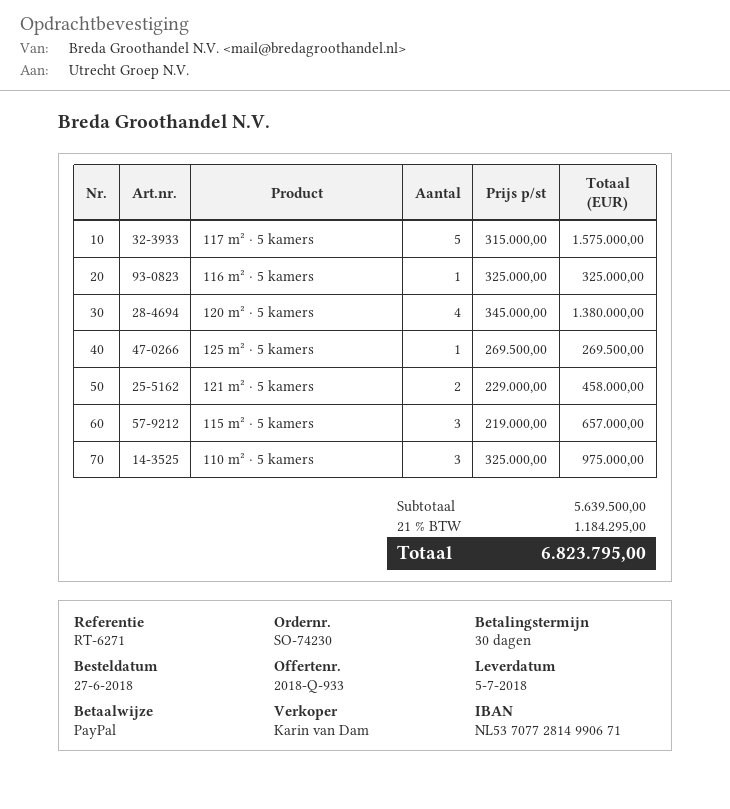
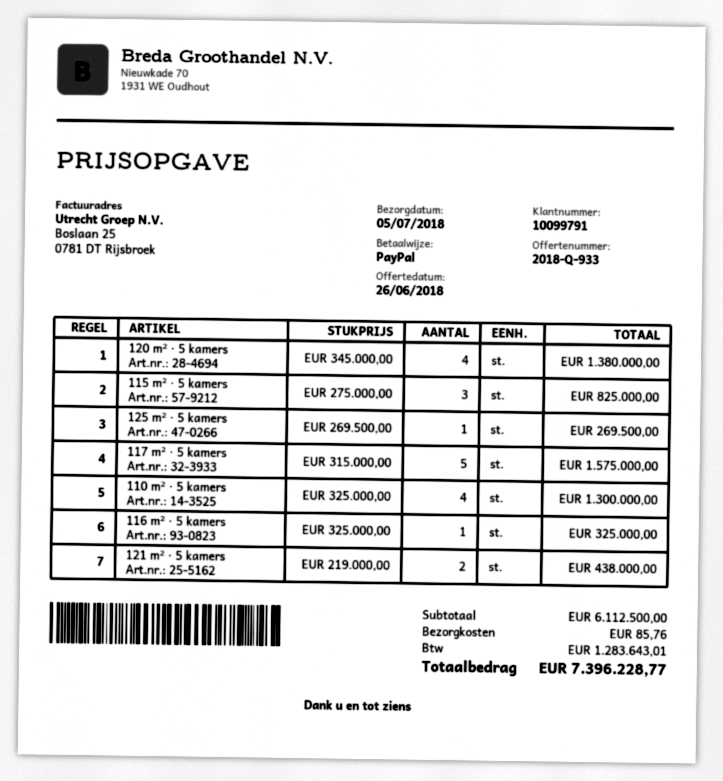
121 m² · 5 kamers: 2 x 229000.00 = 458000.00 -> 2 x 219000.00 = 438000.00
115 m² · 5 kamers: 3 x 219000.00 = 657000.00 -> 3 x 275000.00 = 825000.00
110 m² · 5 kamers: 3 x 325000.00 = 975000.00 -> 4 x 325000.00 = 1300000.00
subtotal: 5639500.00 -> 6112500.00
shipping: none -> 85.76
tax: 1184295.00 -> 1283643.01
total: 6823795.00 -> 7396228.77

